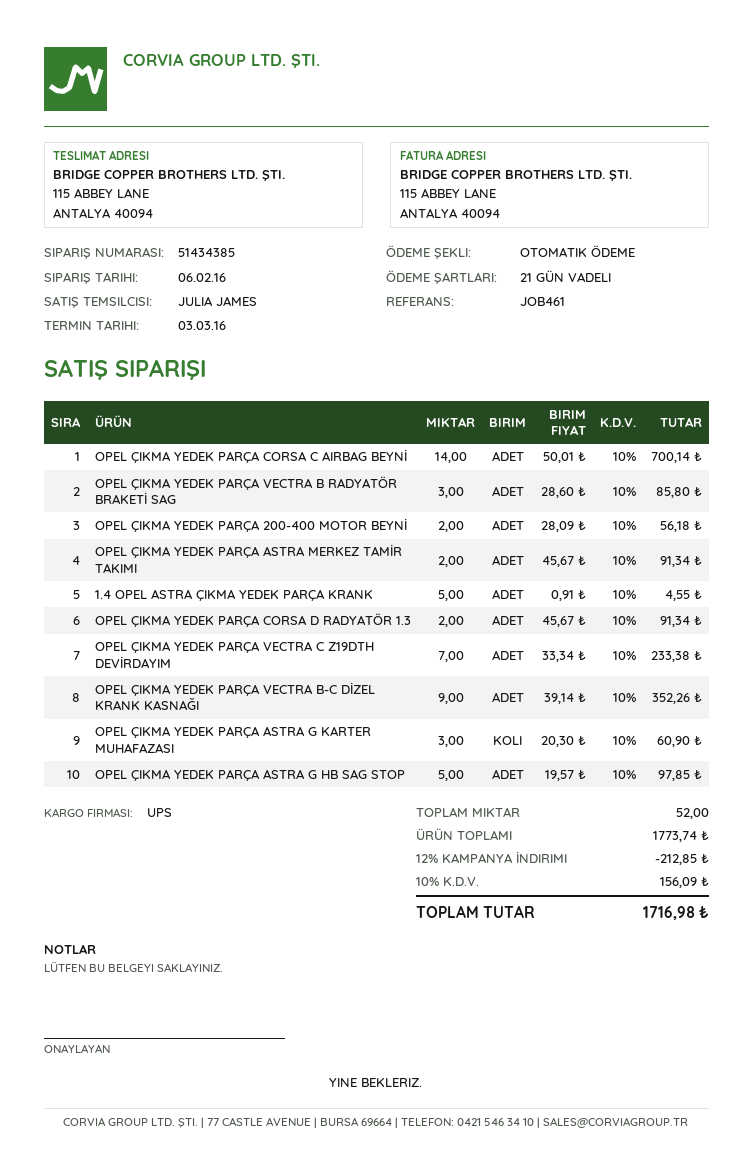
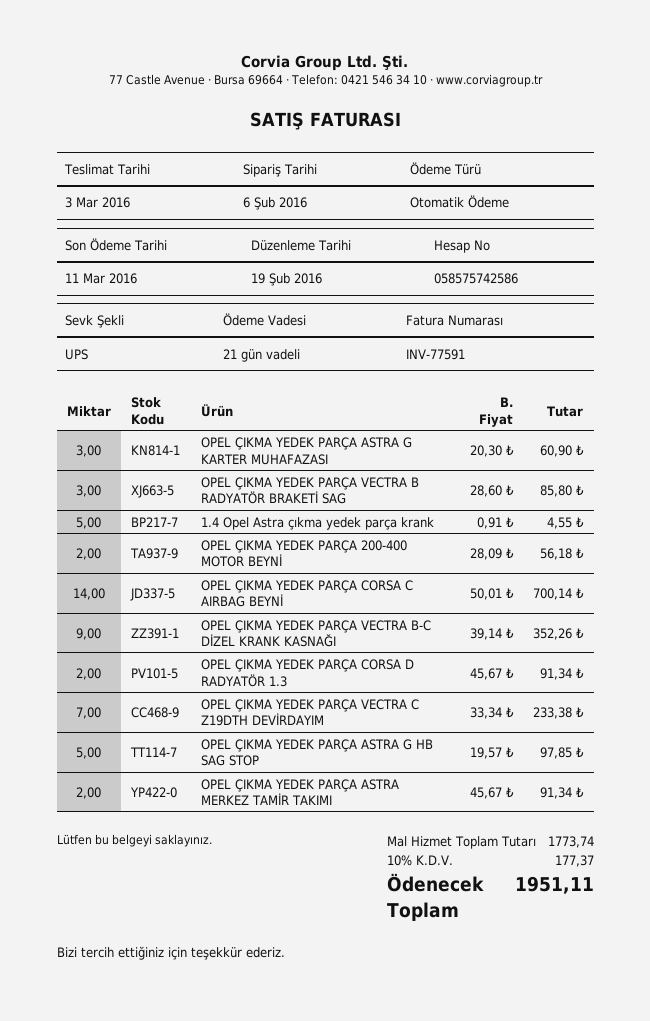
discount: 12% = 212.85 -> none
tax: 10% = 156.09 -> 10% = 177.37
total: 1716.98 -> 1951.11

